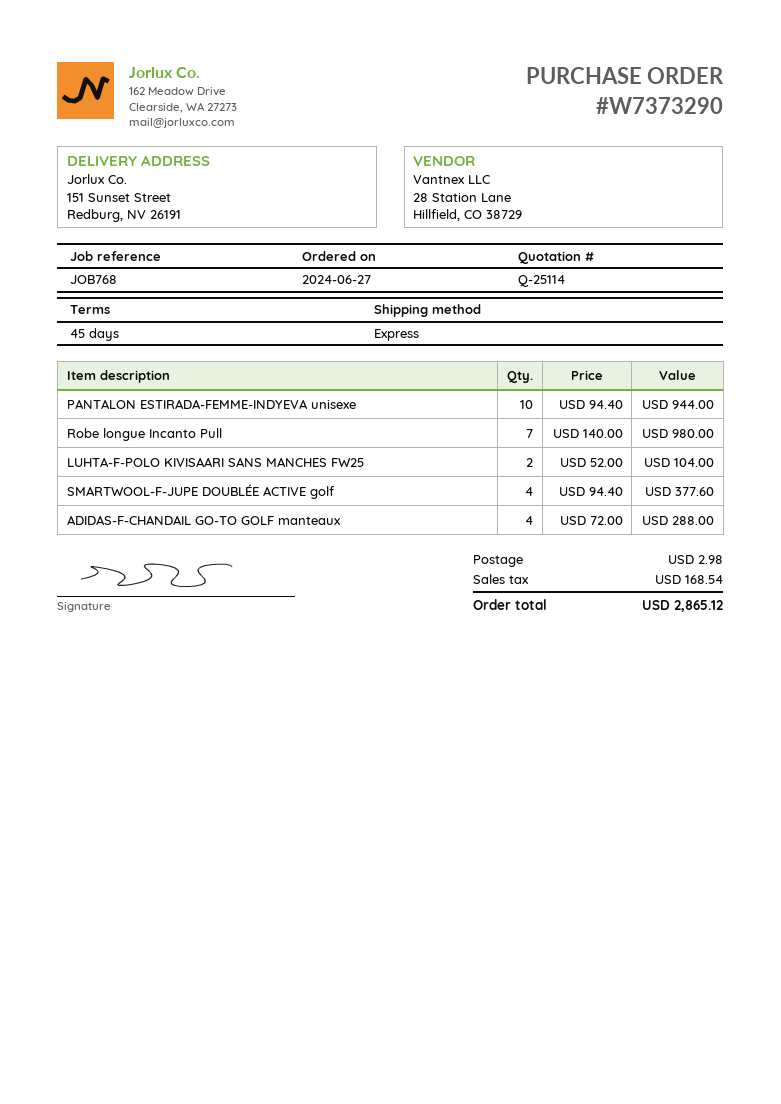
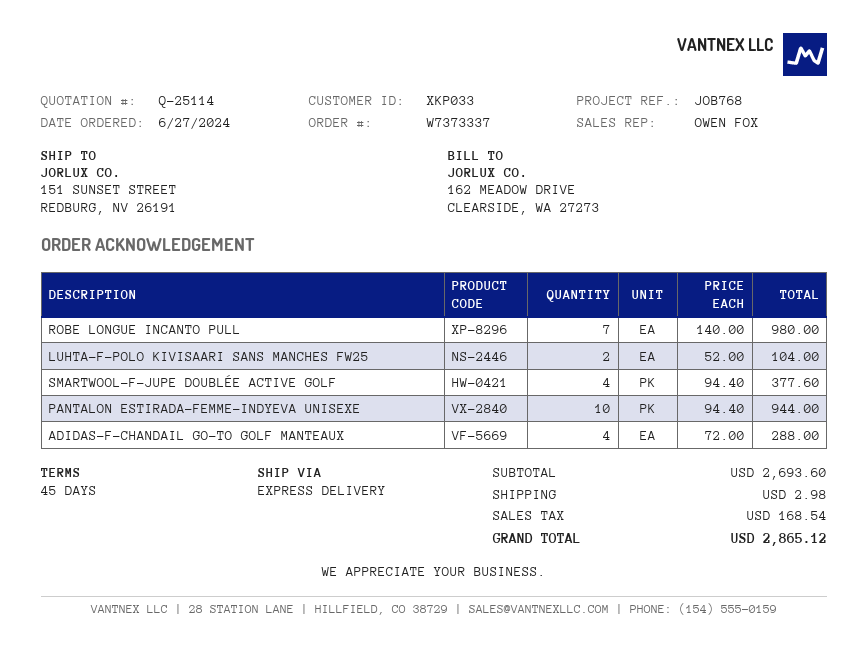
order number: W7373290 -> W7373337

